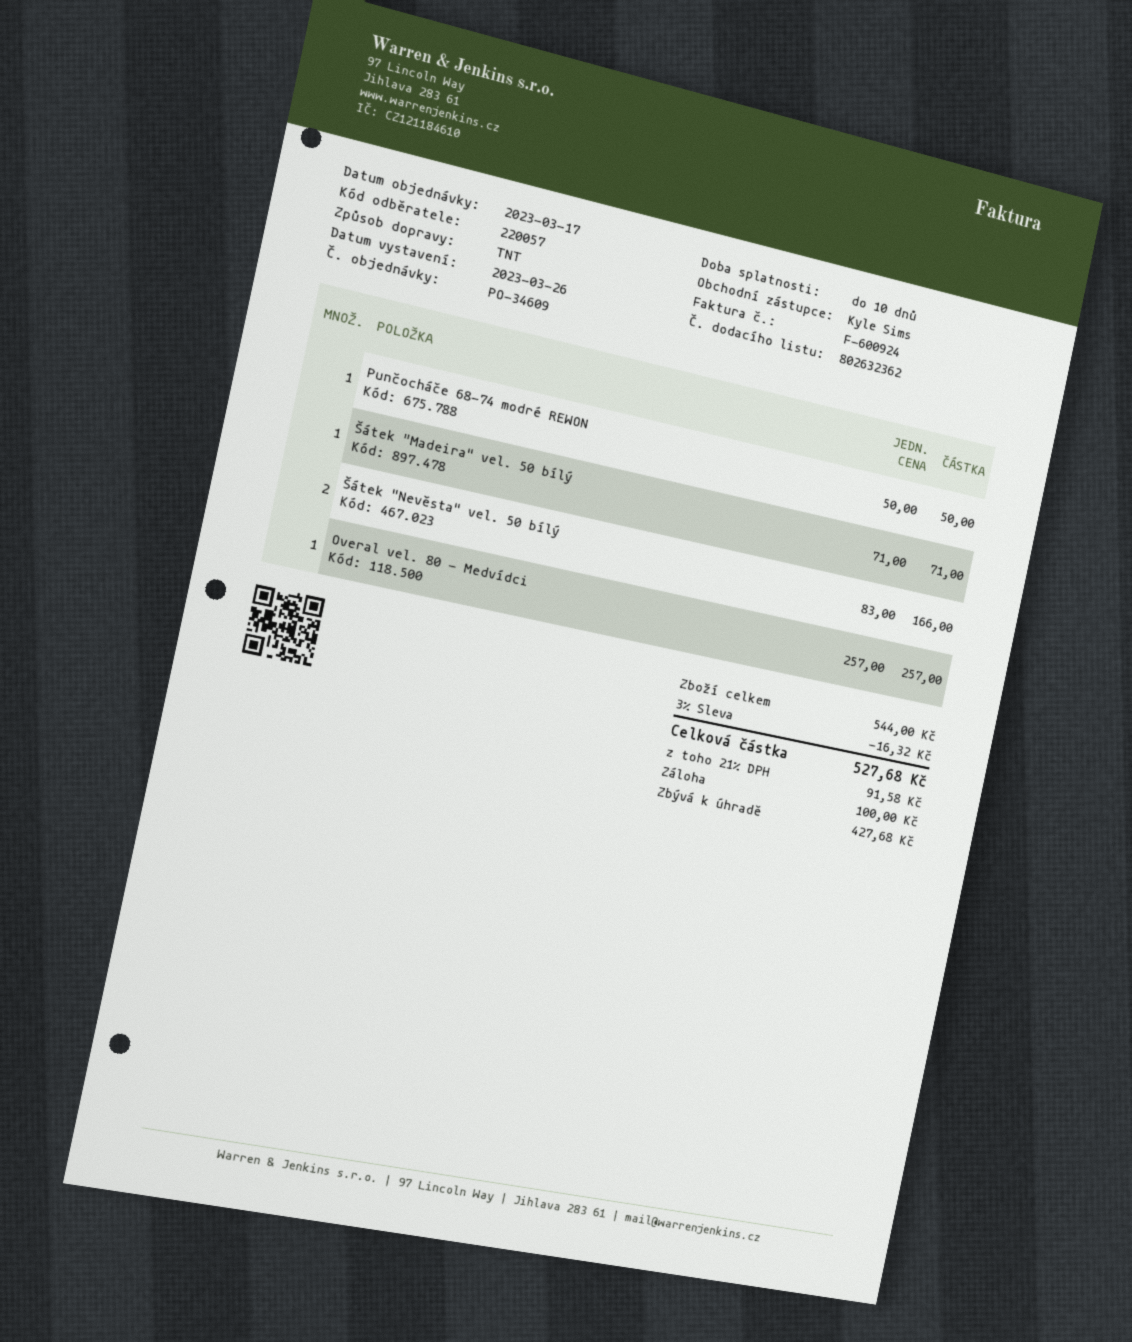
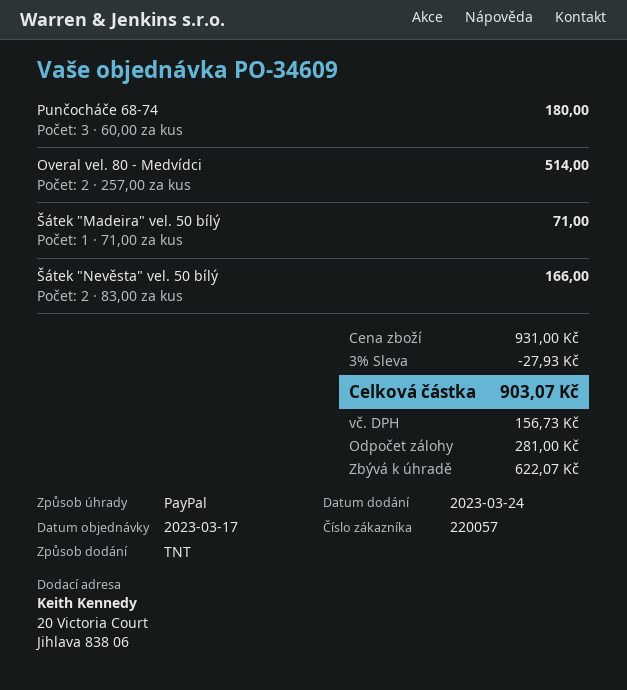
Punčocháče 68-74 modré REWON: 1 x 50.00 = 50.00 -> none
Overal vel. 80 - Medvídci: 1 x 257.00 = 257.00 -> 2 x 257.00 = 514.00
Punčocháče 68-74: none -> 3 x 60.00 = 180.00
subtotal: 544.00 -> 931.00
discount: 3% = 16.32 -> 3% = 27.93
tax: 91.58 -> 156.73
total: 527.68 -> 903.07
deposit: 100.00 -> 281.00
balance: 427.68 -> 622.07

